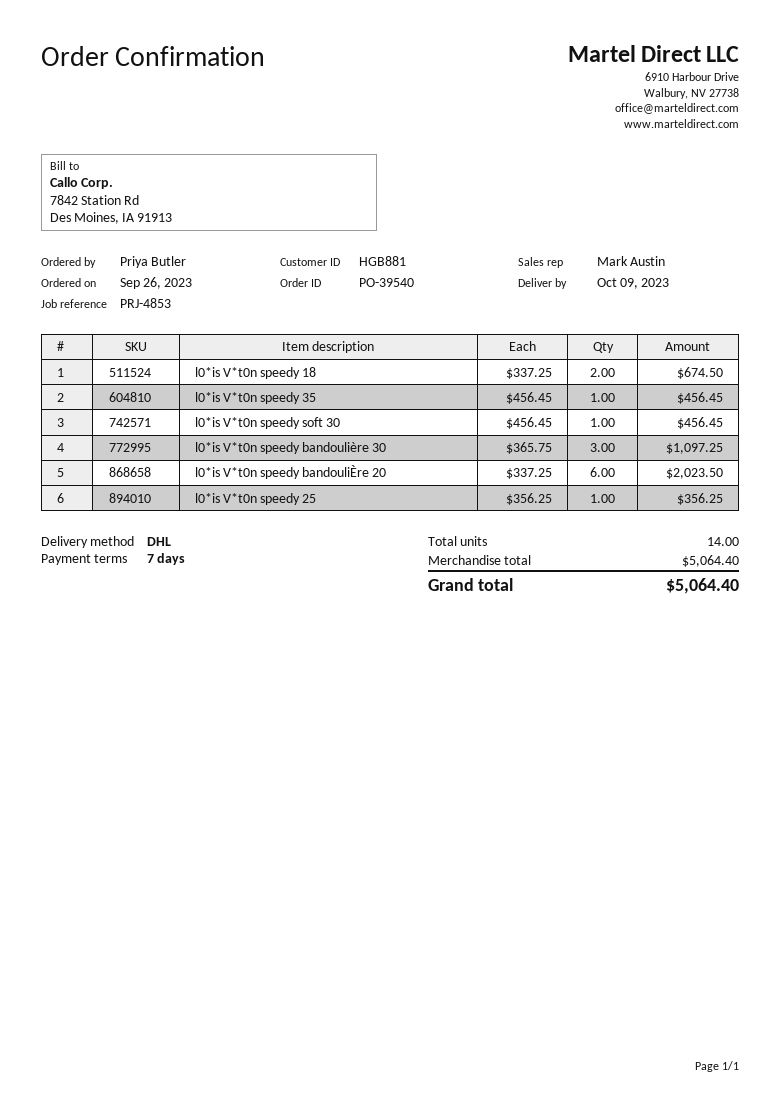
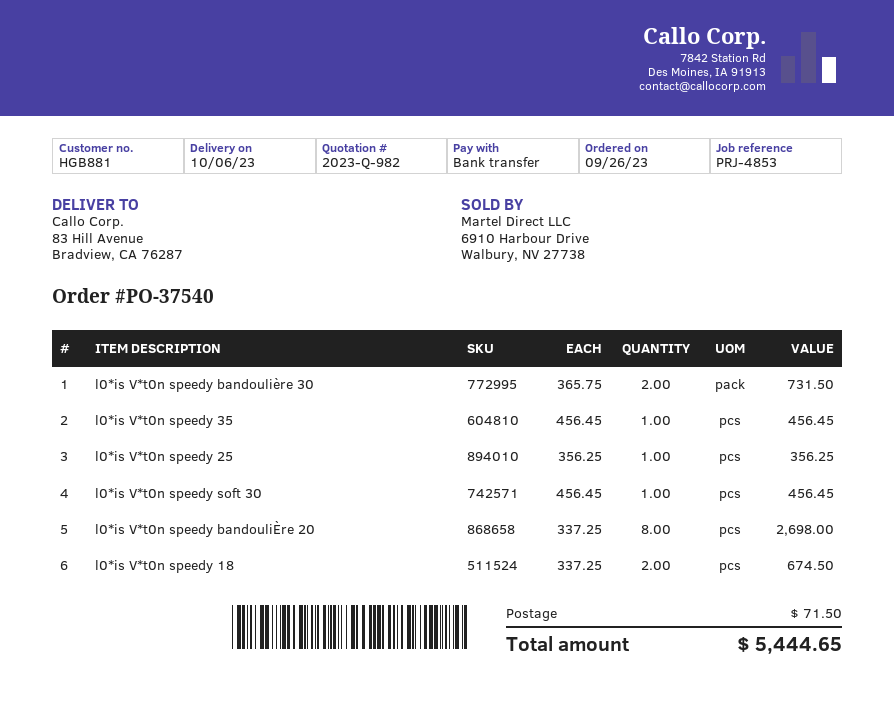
order number: PO-39540 -> PO-37540
delivery date: 2023-10-09 -> 2023-10-06
l0*is V*t0n speedy bandoulière 30: 3 x 365.75 = 1097.25 -> 2 x 365.75 = 731.50
l0*is V*t0n speedy bandouliÈre 20: 6 x 337.25 = 2023.50 -> 8 x 337.25 = 2698.00
shipping: none -> 71.50
total: 5064.40 -> 5444.65

